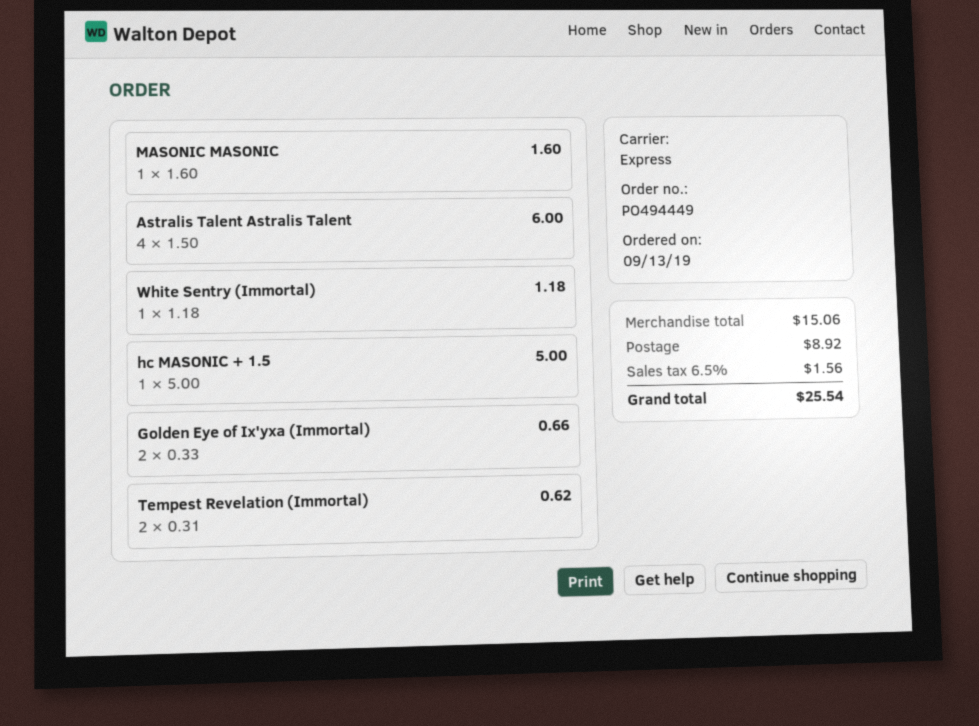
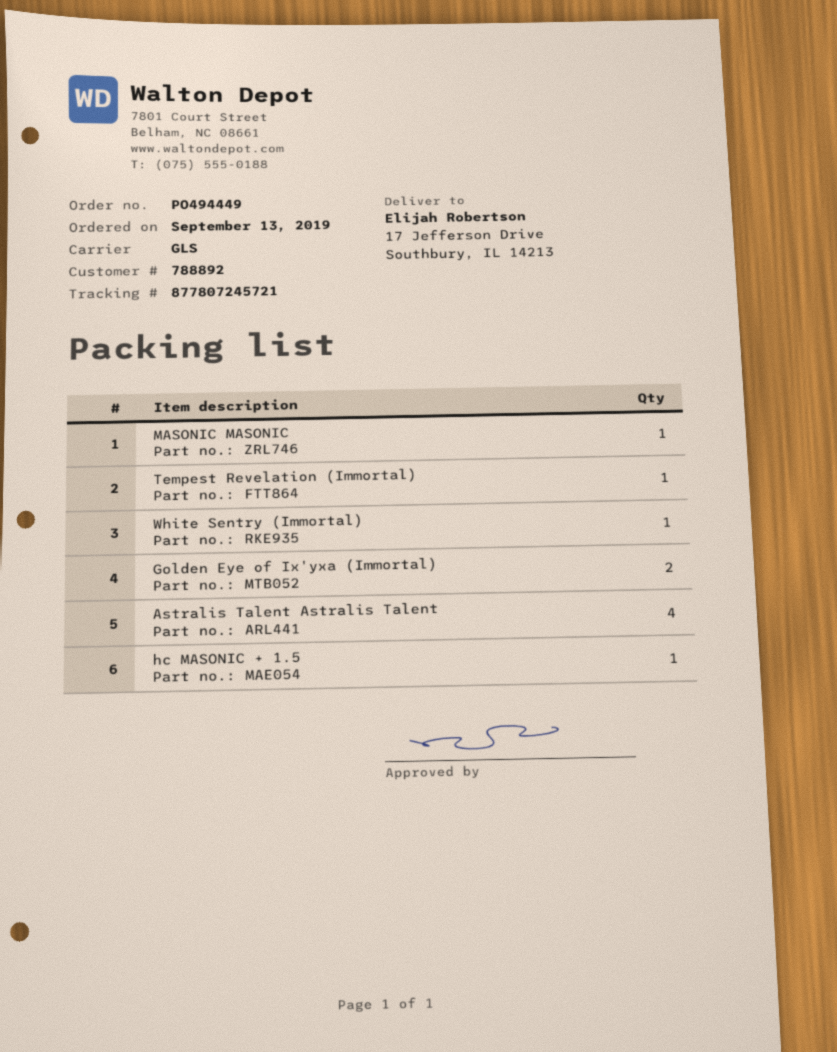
shipping method: express -> GLS
Tempest Revelation (Immortal): 2 -> 1

